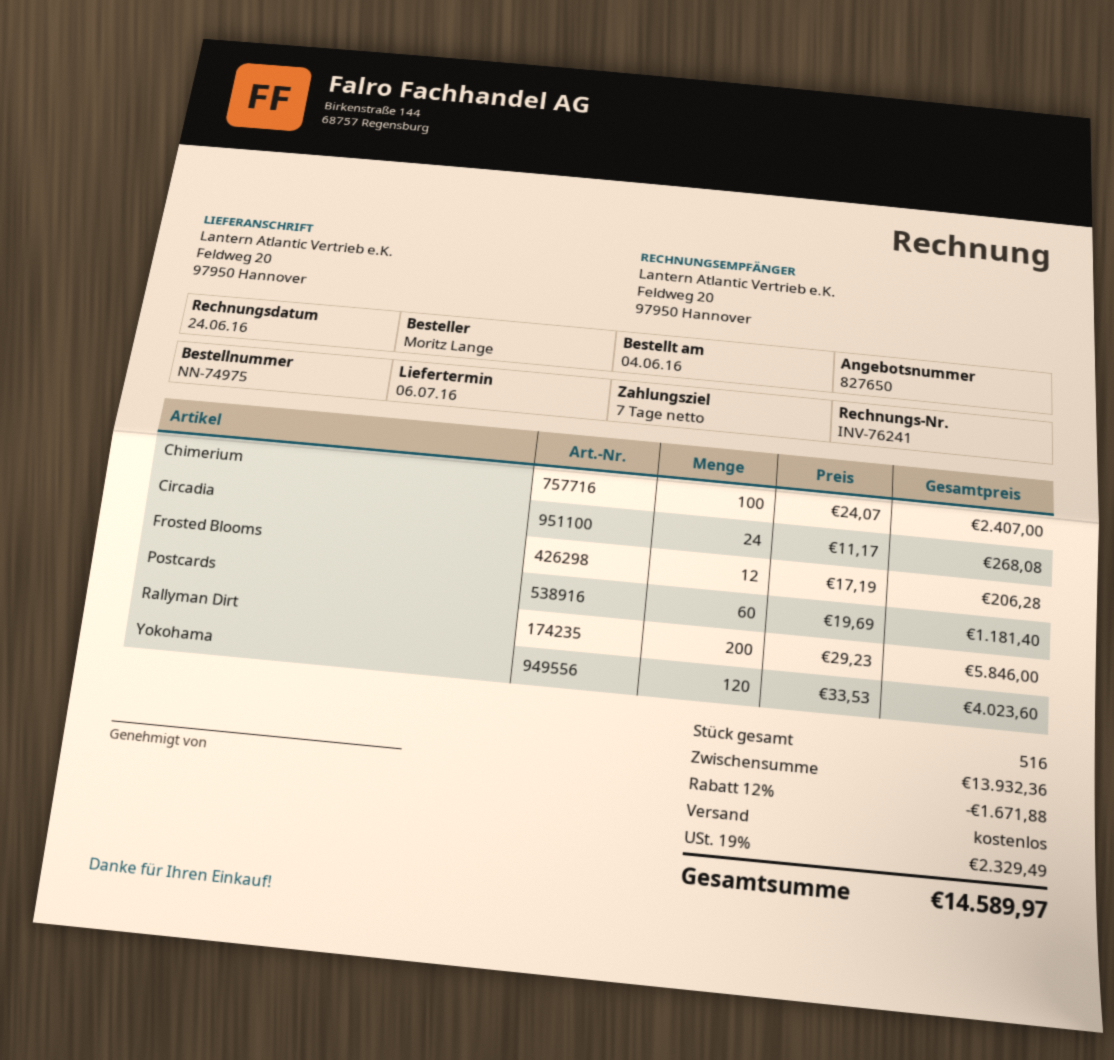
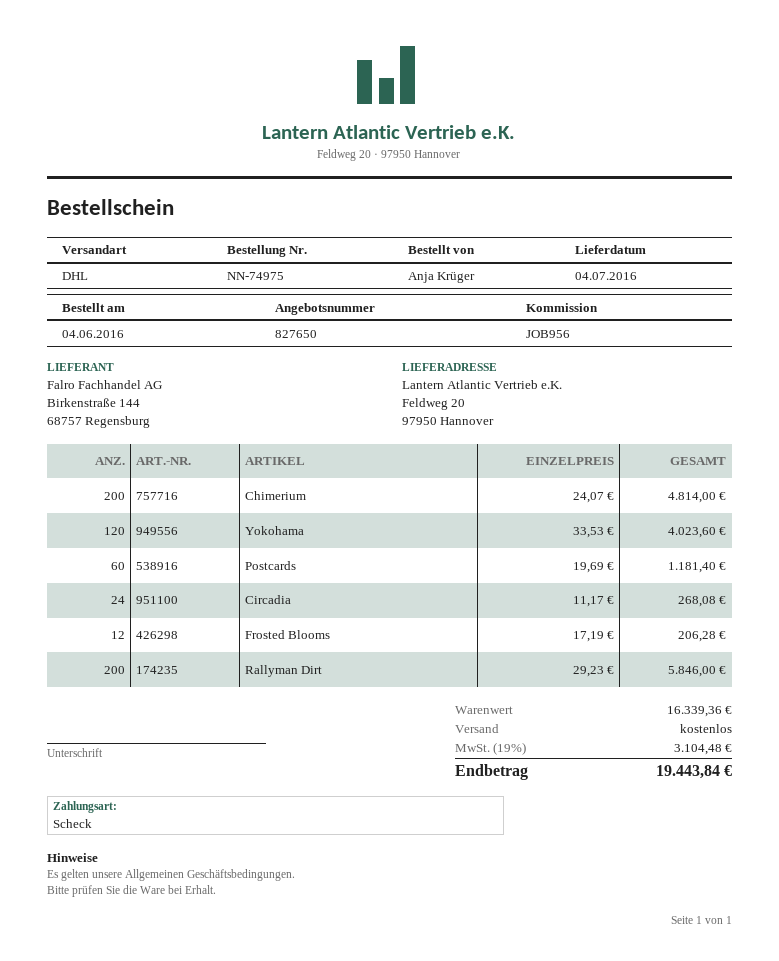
delivery date: 2016-07-06 -> 2016-07-04
ordered by: Moritz Lange -> Anja Krüger
Chimerium: 100 x 24.07 = 2407.00 -> 200 x 24.07 = 4814.00
subtotal: 13932.36 -> 16339.36
discount: 12% = 1671.88 -> none
tax: 19% = 2329.49 -> 19% = 3104.48
total: 14589.97 -> 19443.84

